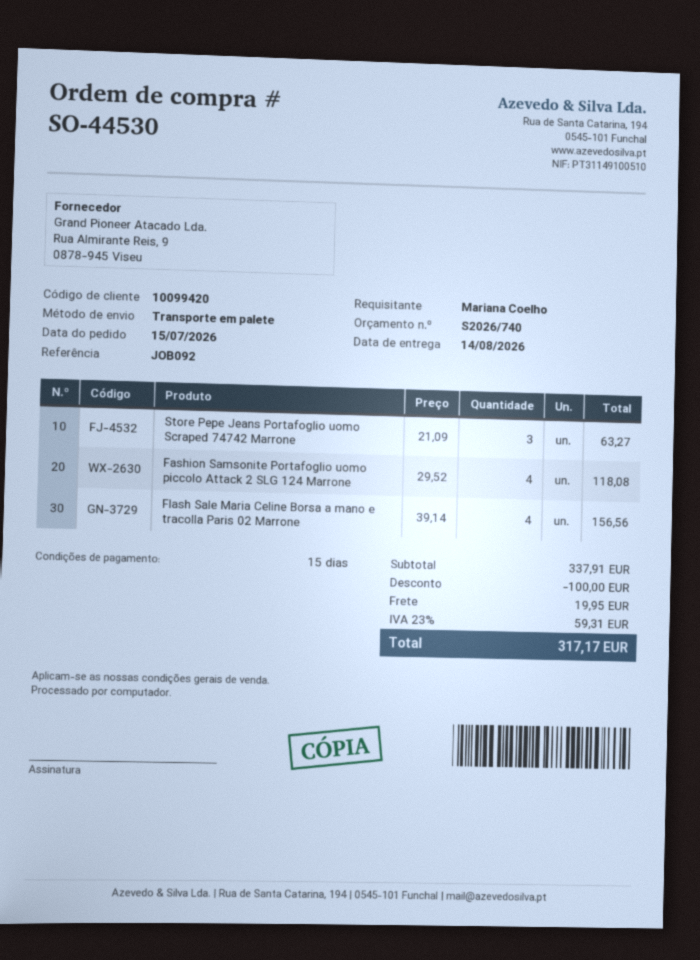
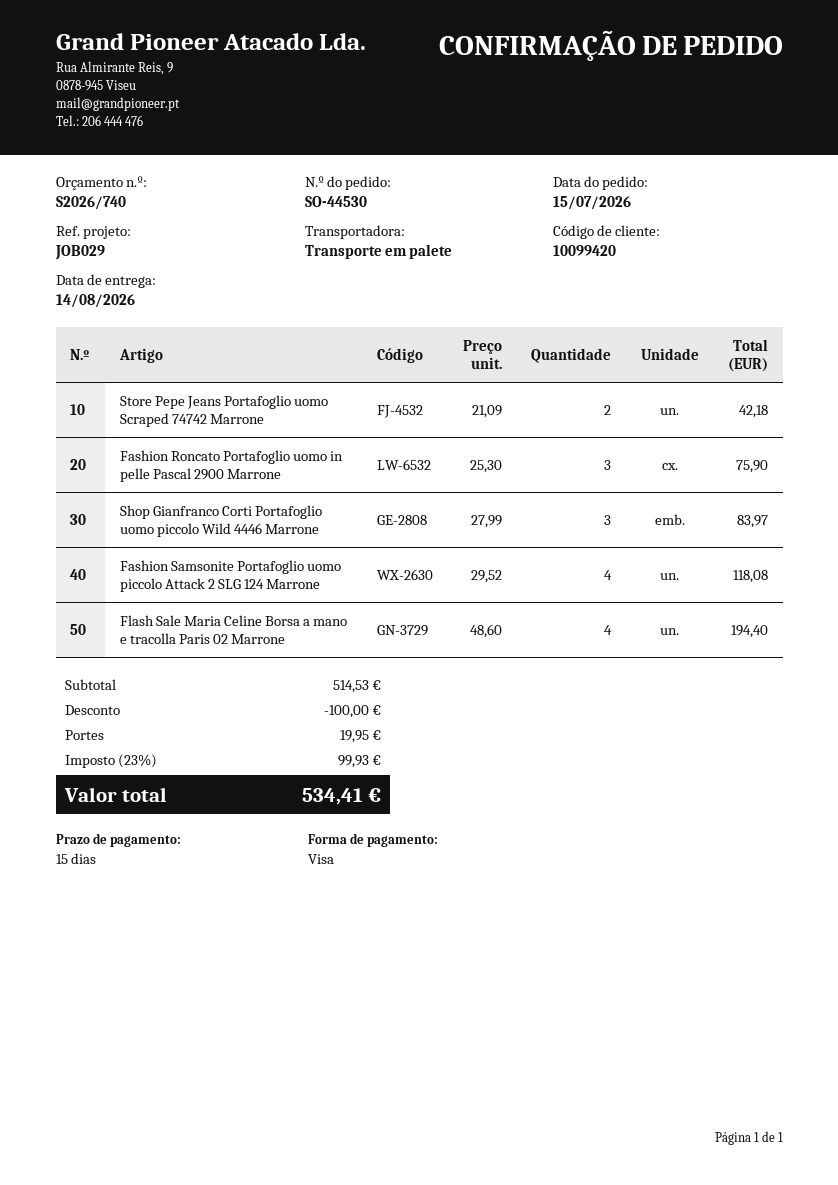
reference: JOB092 -> JOB029
Store Pepe Jeans Portafoglio uomo Scraped 74742 Marrone: 3 x 21.09 = 63.27 -> 2 x 21.09 = 42.18
Flash Sale Maria Celine Borsa a mano e tracolla Paris 02 Marrone: 4 x 39.14 = 156.56 -> 4 x 48.60 = 194.40
Fashion Roncato Portafoglio uomo in pelle Pascal 2900 Marrone: none -> 3 x 25.30 = 75.90
Shop Gianfranco Corti Portafoglio uomo piccolo Wild 4446 Marrone: none -> 3 x 27.99 = 83.97
subtotal: 337.91 -> 514.53
tax: 23% = 59.31 -> 23% = 99.93
total: 317.17 -> 534.41

